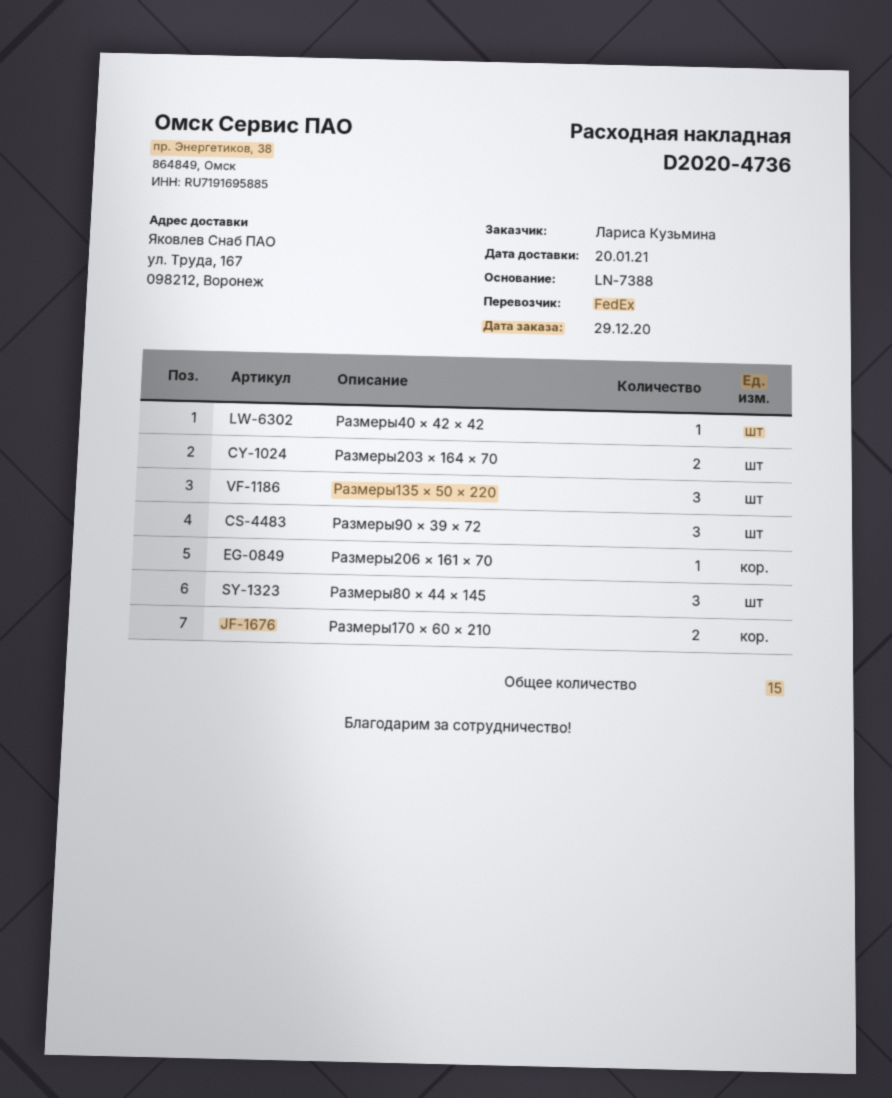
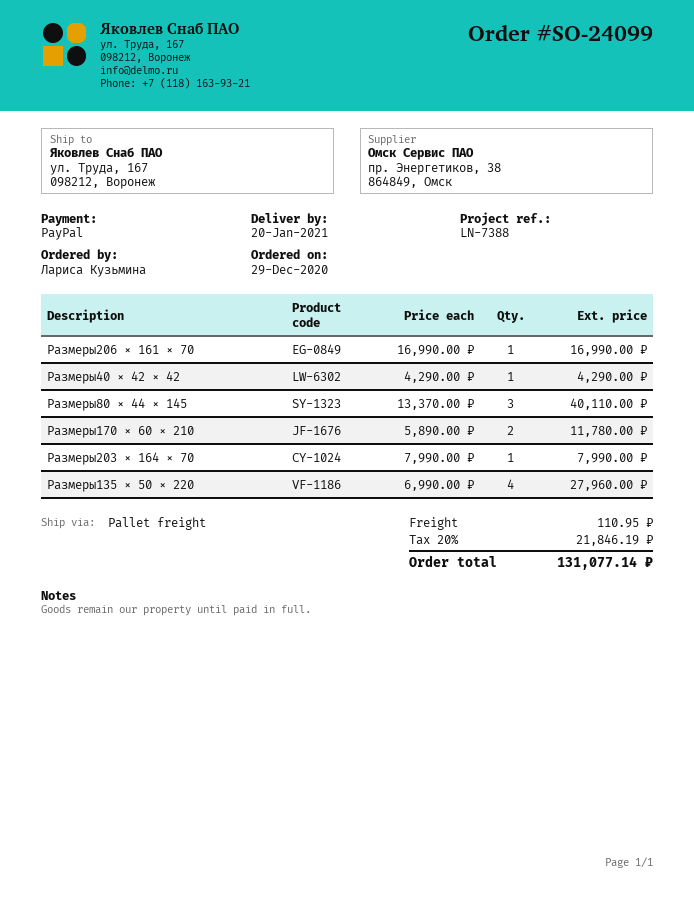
shipping method: FedEx -> pallet freight
Размеры203 × 164 × 70: 2 -> 1
Размеры135 × 50 × 220: 3 -> 4
Размеры90 × 39 × 72: 3 -> none

